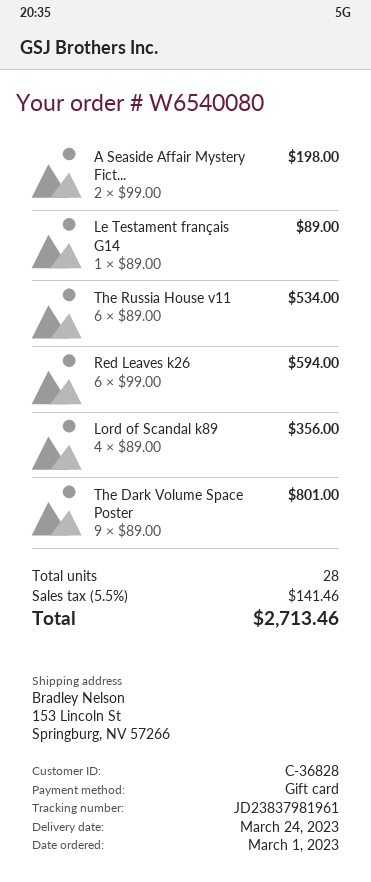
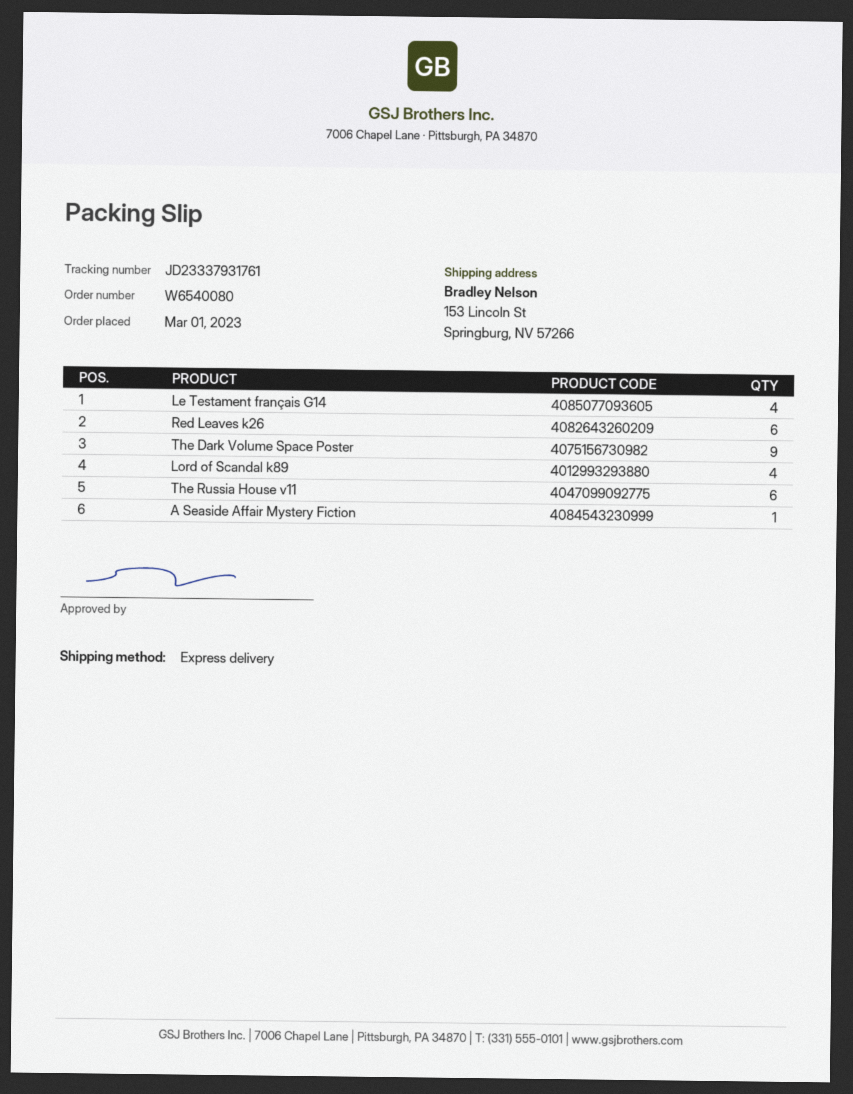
tracking number: JD23837981961 -> JD23337931761
A Seaside Affair Mystery Fict...: 2 -> 1
Le Testament français G14: 1 -> 4

